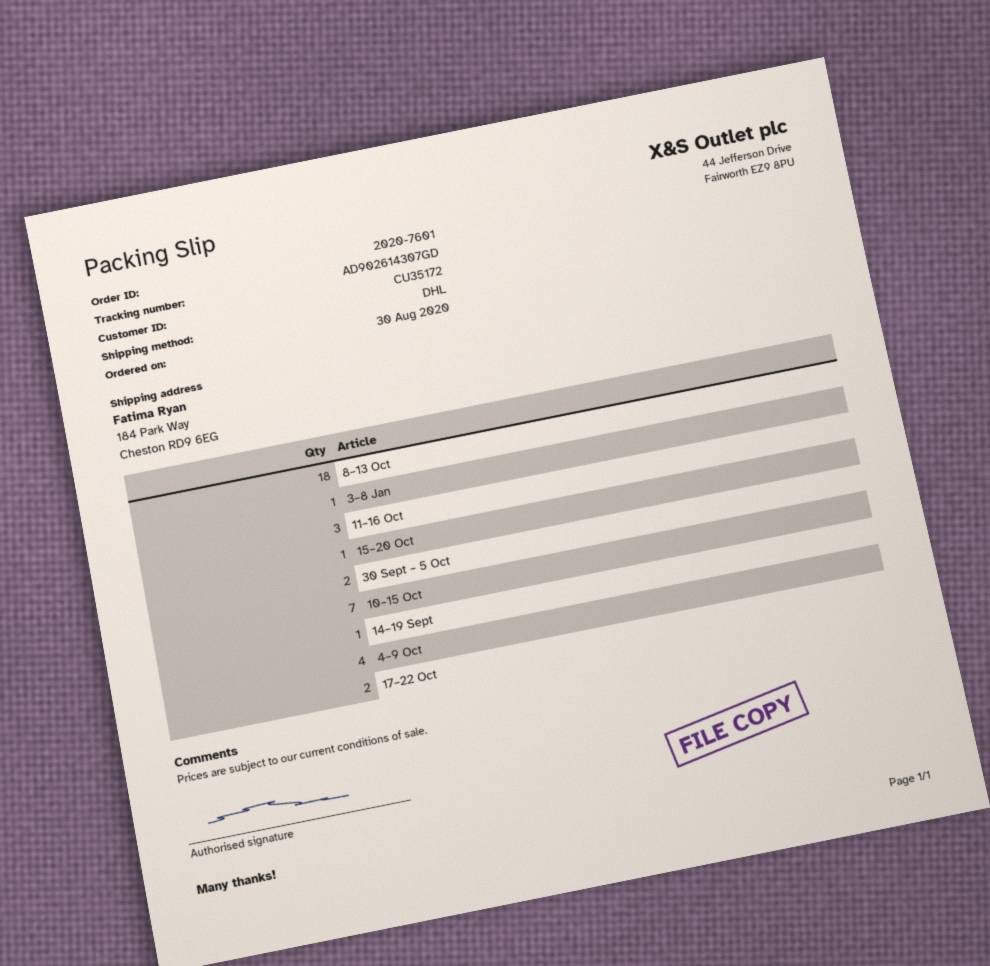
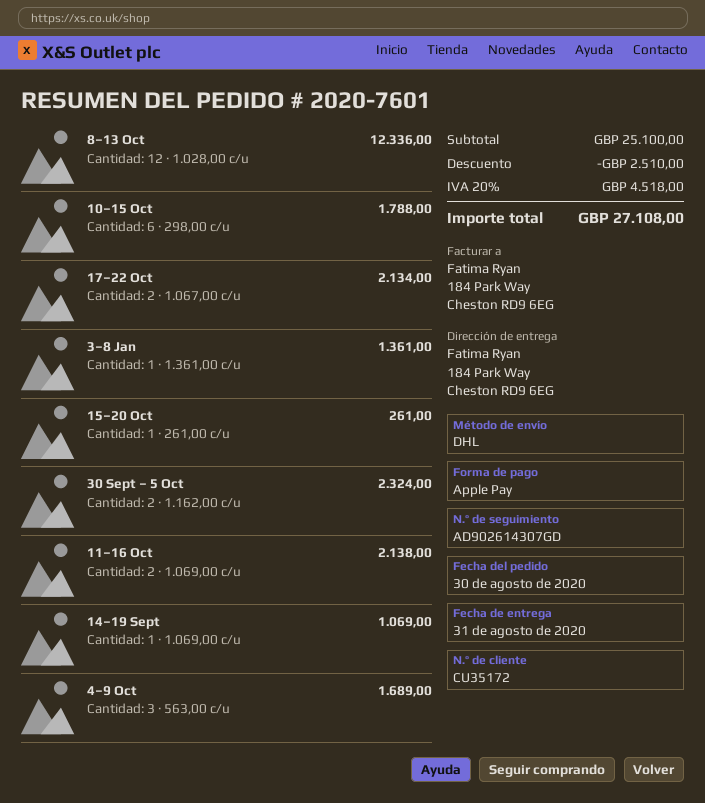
8–13 Oct: 18 -> 12
11–16 Oct: 3 -> 2
10–15 Oct: 7 -> 6
4–9 Oct: 4 -> 3

